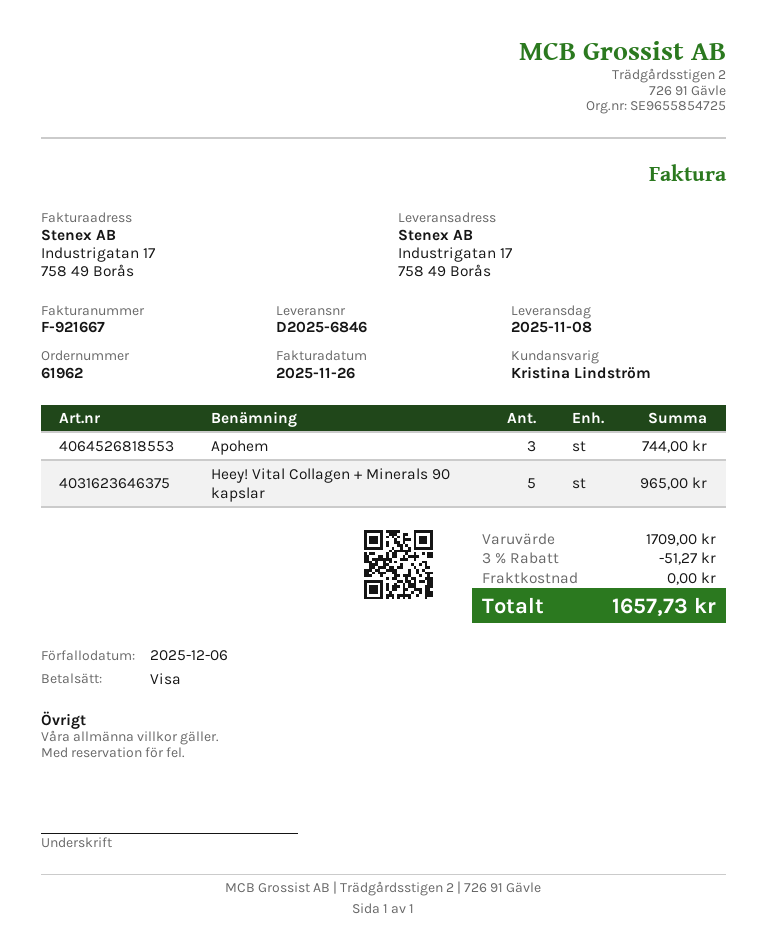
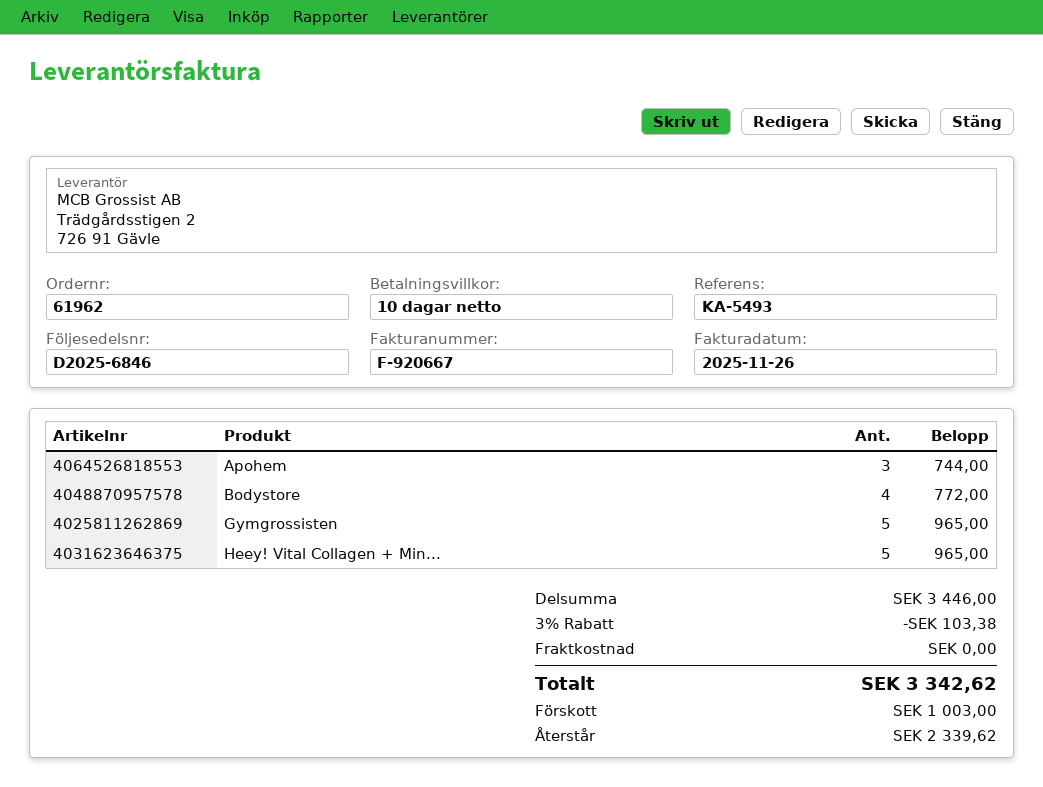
invoice number: F-921667 -> F-920667
Bodystore: none -> 4 for 772.00
Gymgrossisten: none -> 5 for 965.00
subtotal: 1709.00 -> 3446.00
discount: 3% = 51.27 -> 3% = 103.38
total: 1657.73 -> 3342.62

